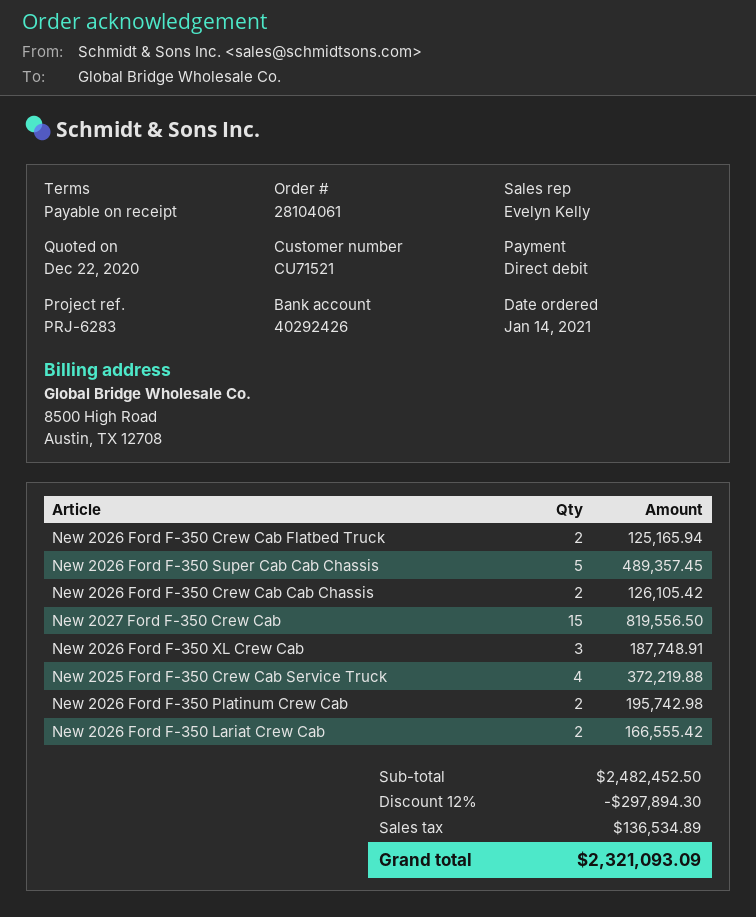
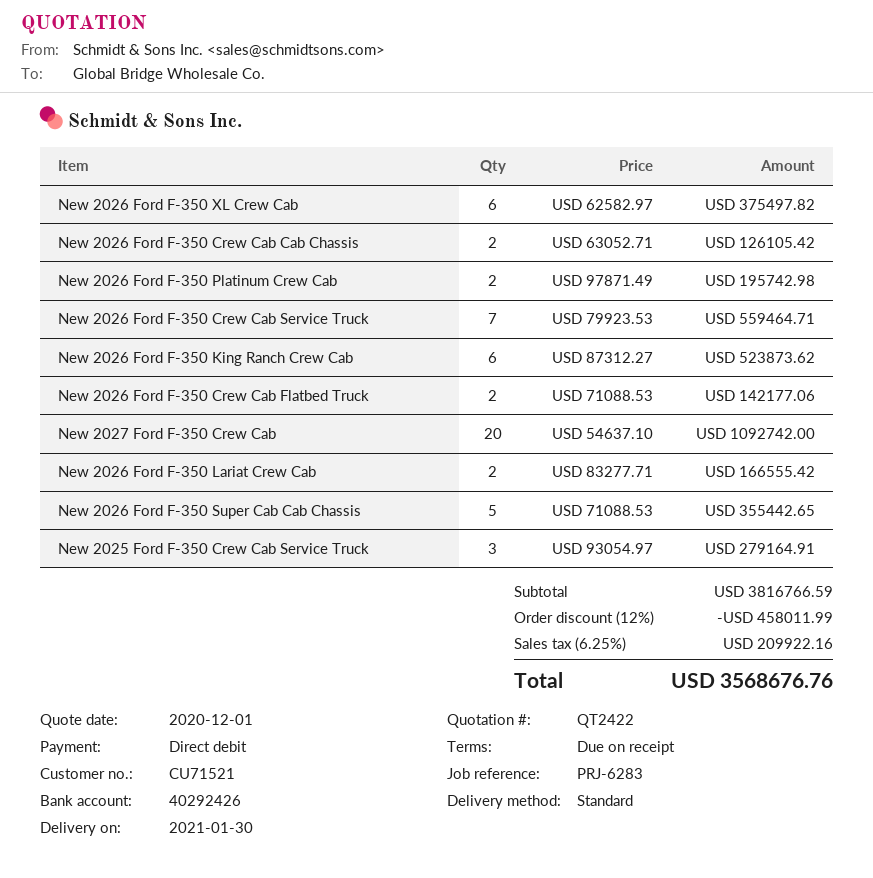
quote date: 2020-12-22 -> 2020-12-01
New 2026 Ford F-350 Crew Cab Flatbed Truck: 2 for 125165.94 -> 2 for 142177.06
New 2026 Ford F-350 Super Cab Cab Chassis: 5 for 489357.45 -> 5 for 355442.65
New 2027 Ford F-350 Crew Cab: 15 for 819556.50 -> 20 for 1092742.00
New 2026 Ford F-350 XL Crew Cab: 3 for 187748.91 -> 6 for 375497.82
New 2025 Ford F-350 Crew Cab Service Truck: 4 for 372219.88 -> 3 for 279164.91
New 2026 Ford F-350 Crew Cab Service Truck: none -> 7 for 559464.71
New 2026 Ford F-350 King Ranch Crew Cab: none -> 6 for 523873.62
subtotal: 2482452.50 -> 3816766.59
discount: 12% = 297894.30 -> 12% = 458011.99
tax: 136534.89 -> 209922.16
total: 2321093.09 -> 3568676.76

